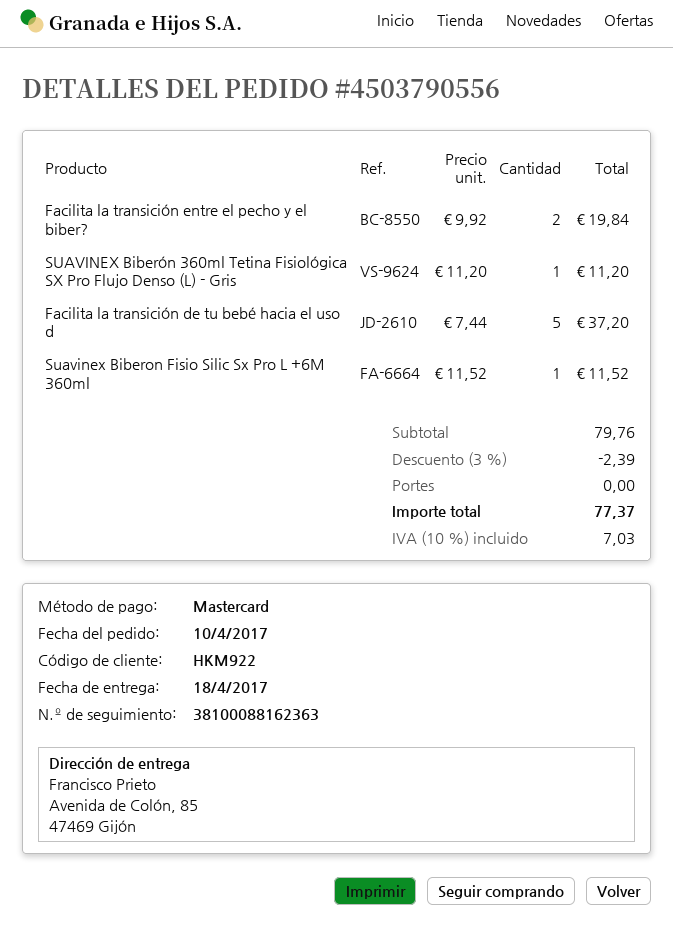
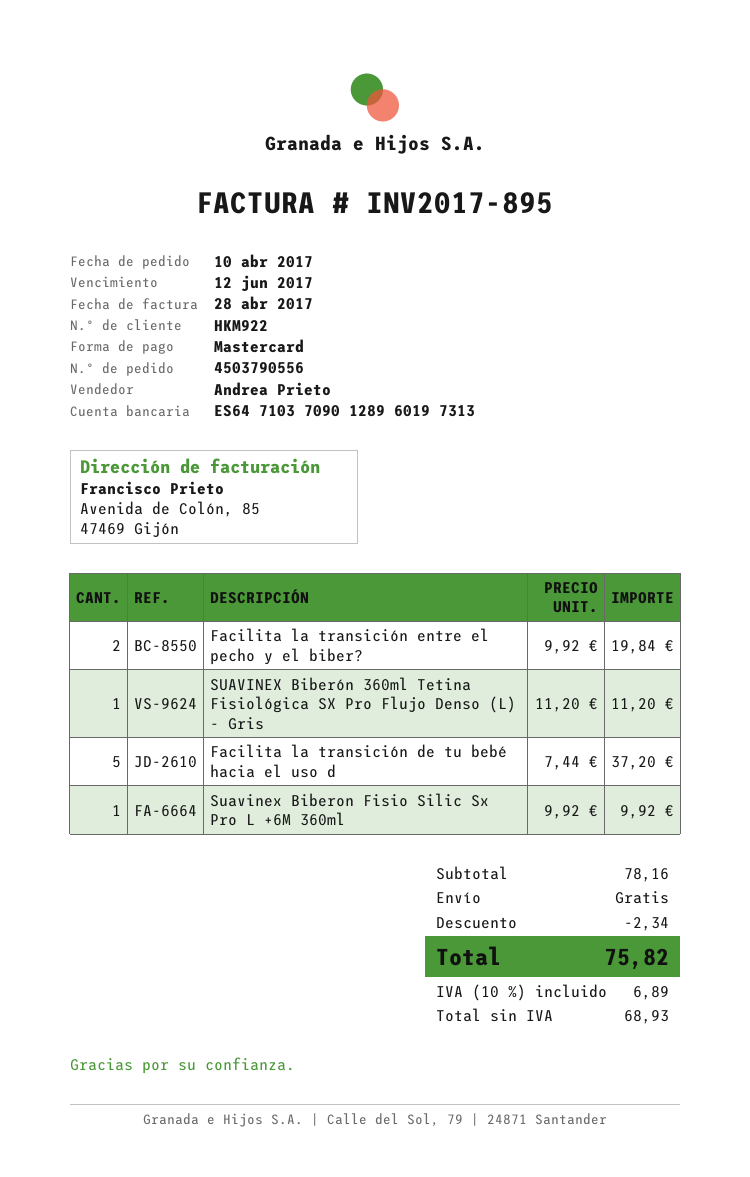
Suavinex Biberon Fisio Silic Sx Pro L +6M 360ml: 1 x 11.52 = 11.52 -> 1 x 9.92 = 9.92
subtotal: 79.76 -> 78.16
discount: 2.39 -> 2.34
tax: 10% = 7.03 -> 10% = 6.89
total: 77.37 -> 75.82

